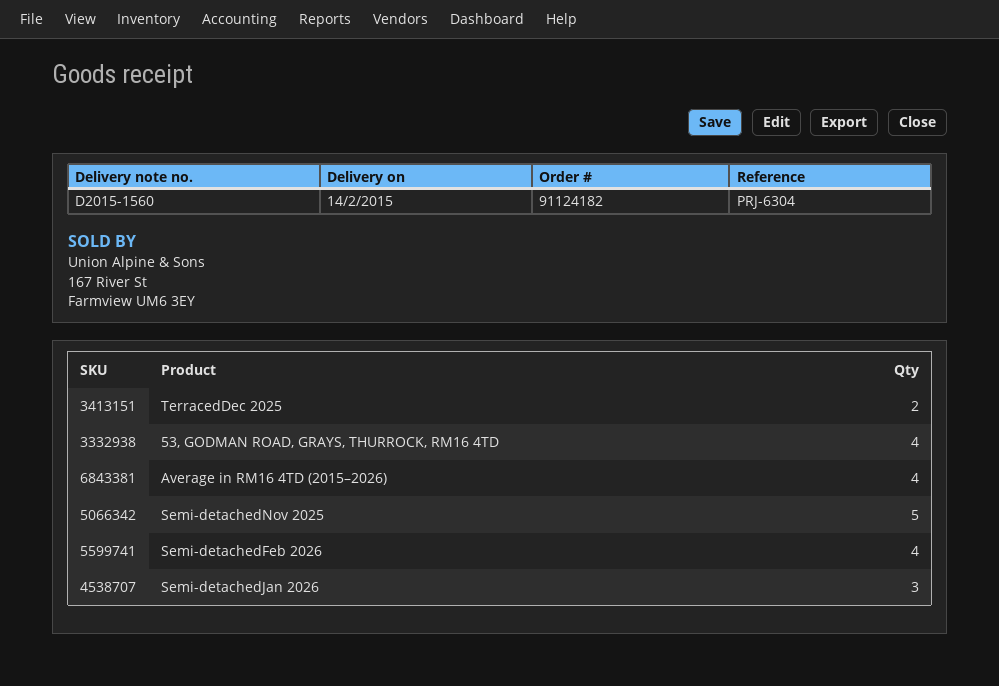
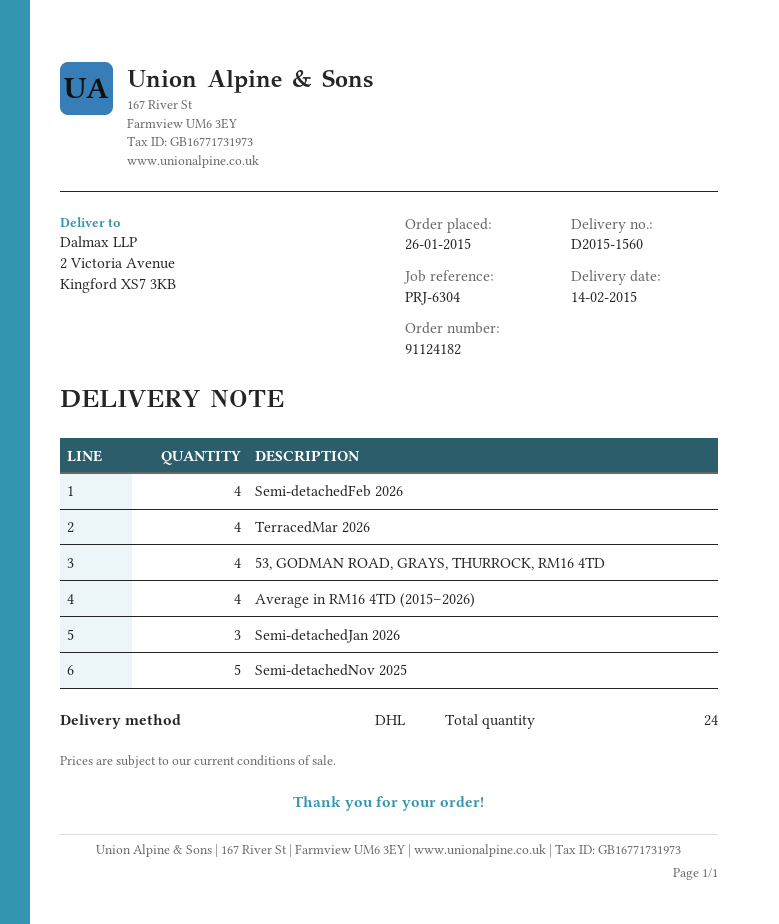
TerracedDec 2025: 2 -> none
TerracedMar 2026: none -> 4

